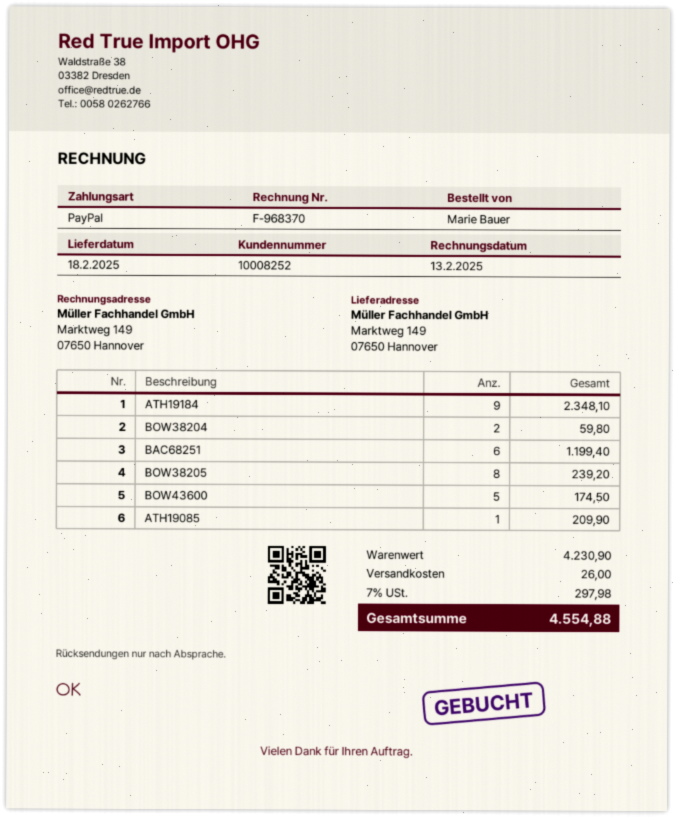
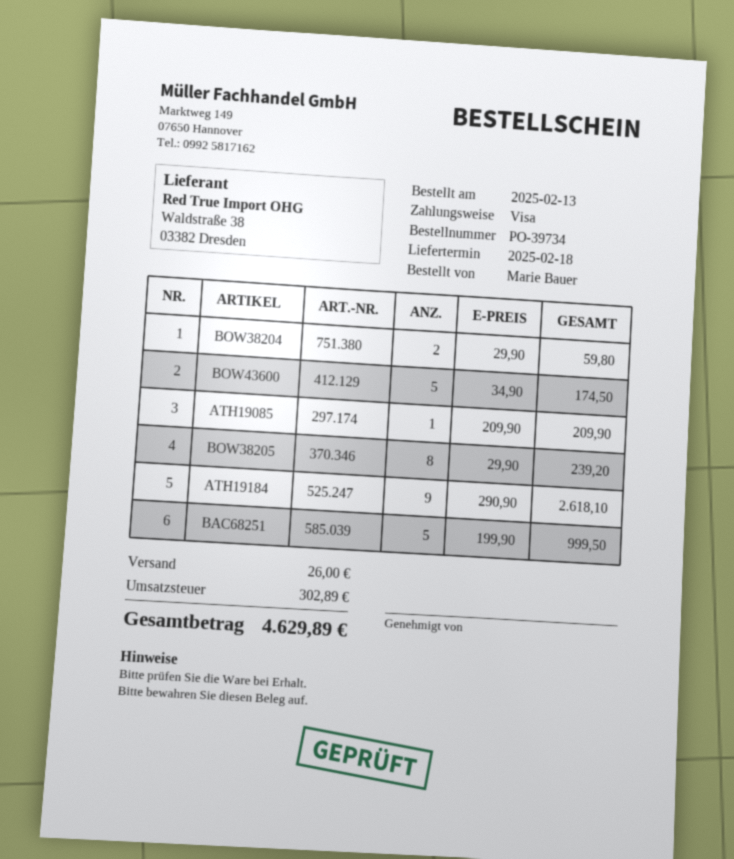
payment method: PayPal -> Visa
ATH19184: 9 for 2348.10 -> 9 for 2618.10
BAC68251: 6 for 1199.40 -> 5 for 999.50
tax: 297.98 -> 302.89
total: 4554.88 -> 4629.89

